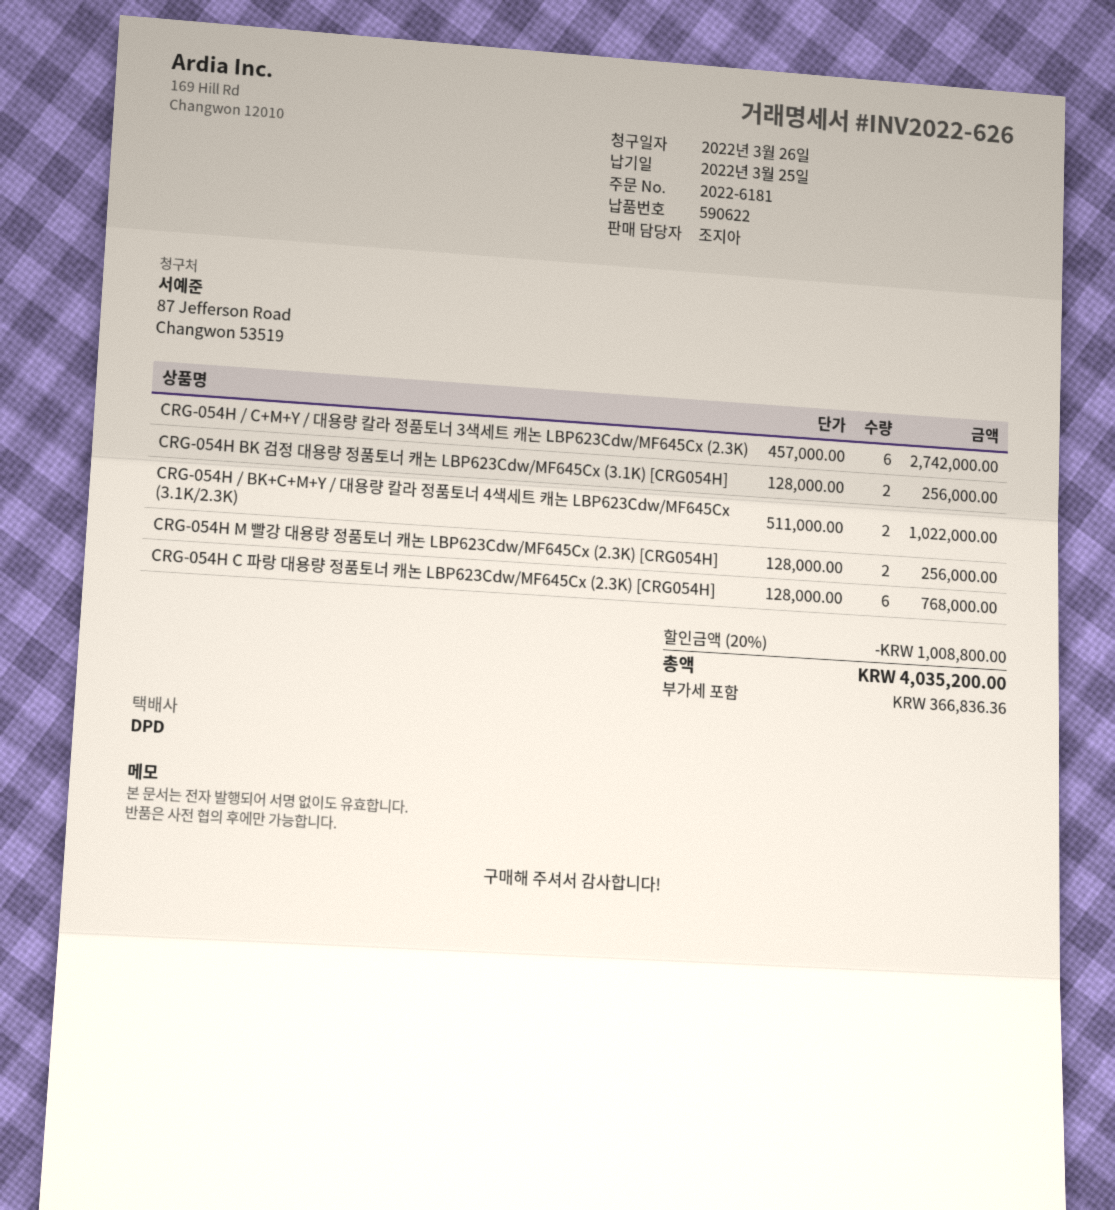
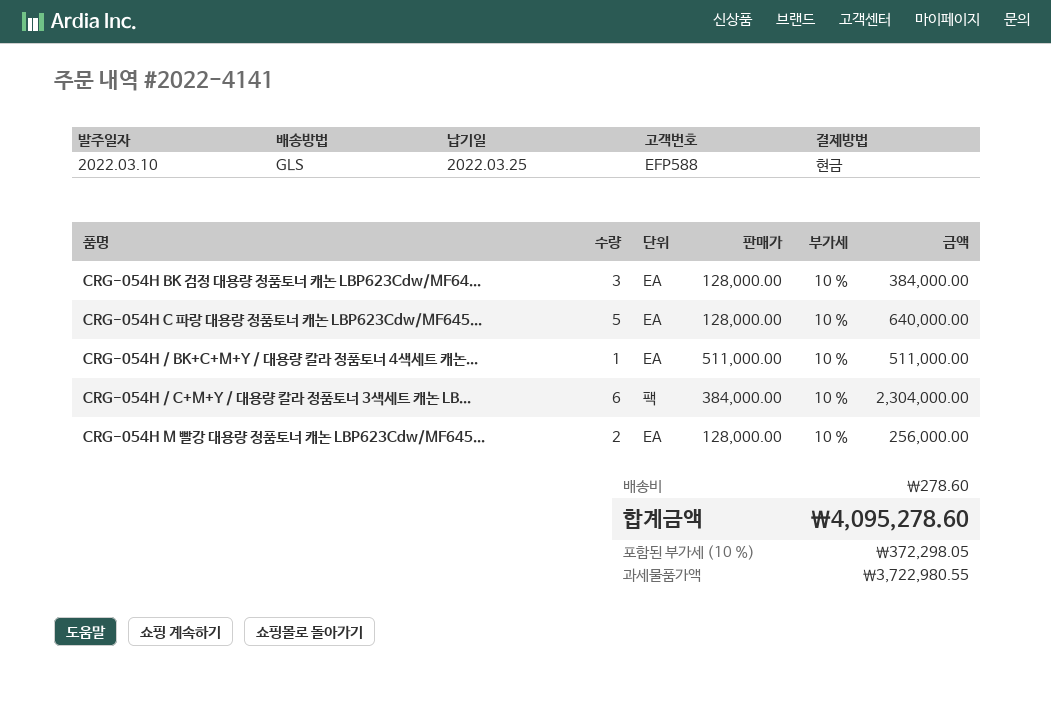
order number: 2022-6181 -> 2022-4141
shipping method: DPD -> GLS
CRG-054H / C+M+Y / 대용량 칼라 정품토너 3색세트 캐논 LBP623Cdw/MF645Cx (2.3K): 6 x 457000.00 = 2742000.00 -> 6 x 384000.00 = 2304000.00
CRG-054H BK 검정 대용량 정품토너 캐논 LBP623Cdw/MF645Cx (3.1K) [CRG054H]: 2 x 128000.00 = 256000.00 -> 3 x 128000.00 = 384000.00
CRG-054H / BK+C+M+Y / 대용량 칼라 정품토너 4색세트 캐논 LBP623Cdw/MF645Cx (3.1K/2.3K): 2 x 511000.00 = 1022000.00 -> 1 x 511000.00 = 511000.00
CRG-054H C 파랑 대용량 정품토너 캐논 LBP623Cdw/MF645Cx (2.3K) [CRG054H]: 6 x 128000.00 = 768000.00 -> 5 x 128000.00 = 640000.00
discount: 20% = 1008800.00 -> none
shipping: none -> 278.60
tax: 366836.36 -> 372298.05
total: 4035200.00 -> 4095278.60

